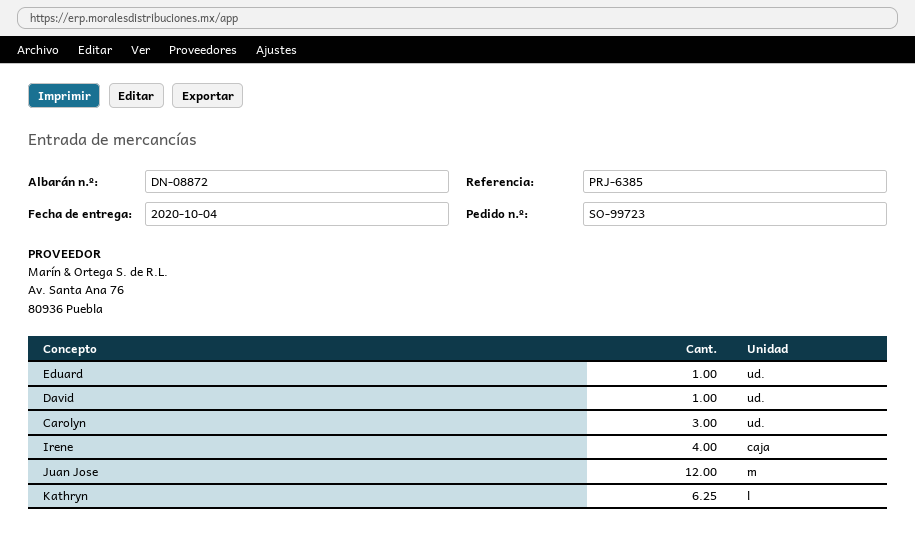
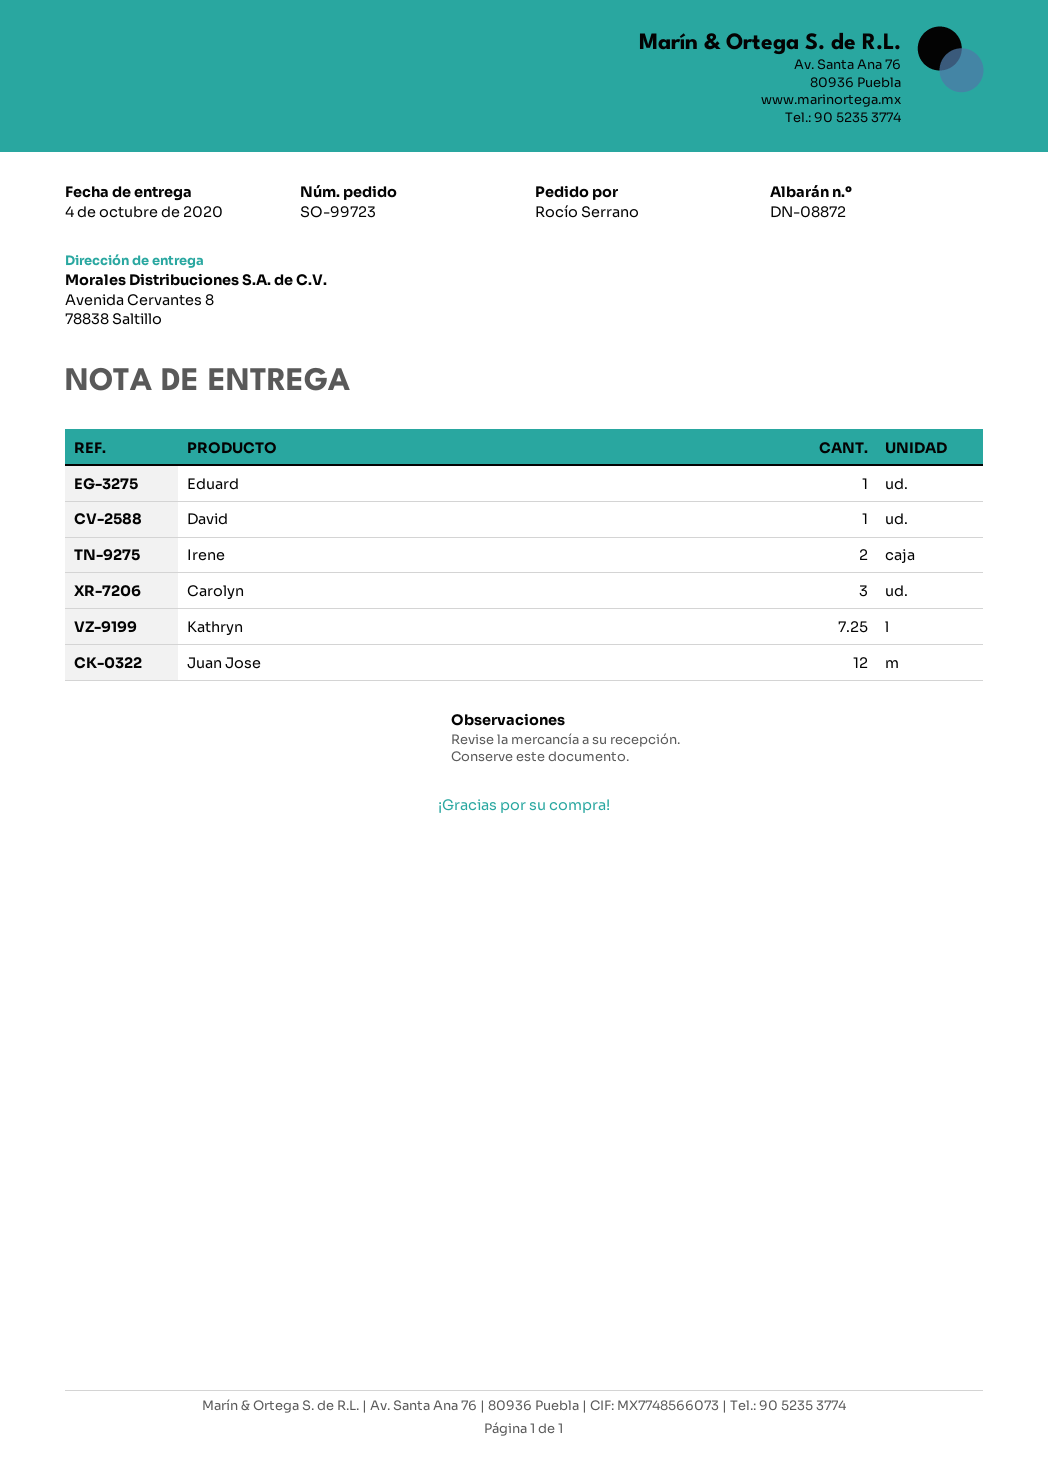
Irene: 4 -> 2
Kathryn: 6.25 -> 7.25

